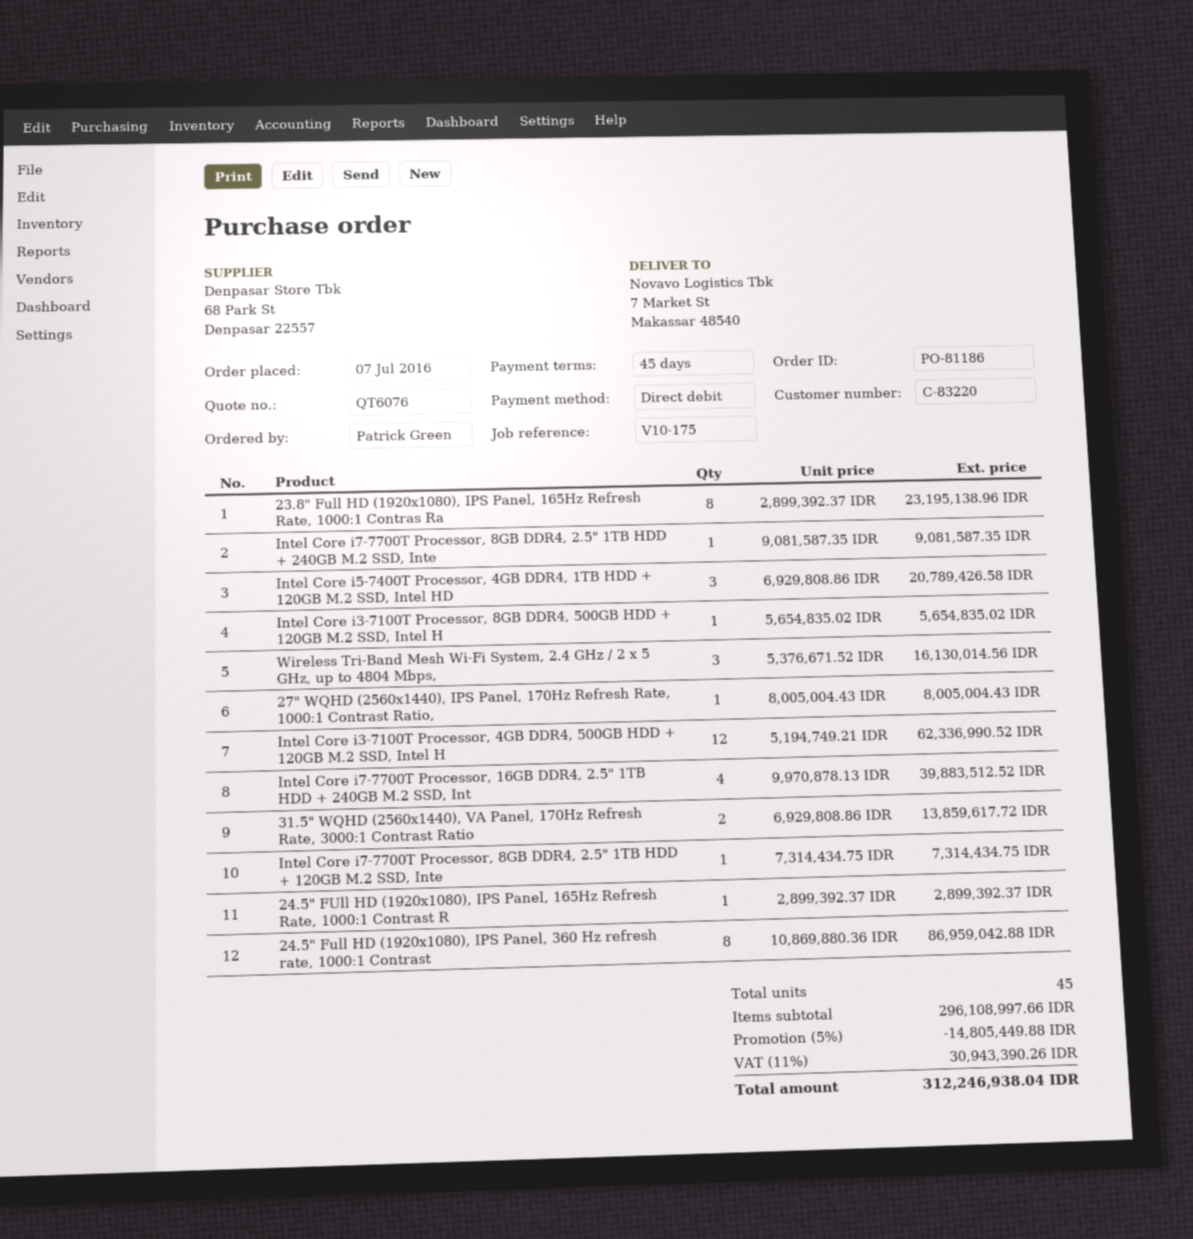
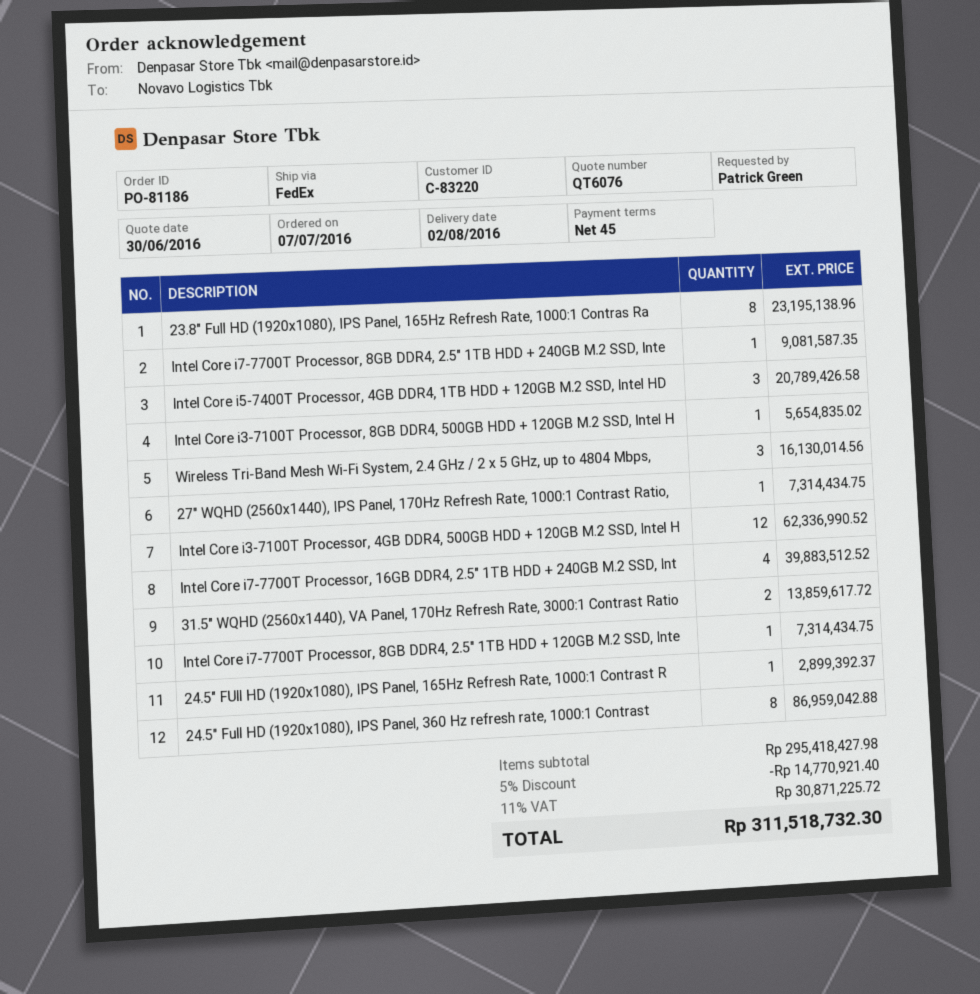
27" WQHD (2560x1440), IPS Panel, 170Hz Refresh Rate, 1000:1 Contrast Ratio,: 1 for 8005004.43 -> 1 for 7314434.75
subtotal: 296108997.66 -> 295418427.98
discount: 5% = 14805449.88 -> 5% = 14770921.40
tax: 11% = 30943390.26 -> 11% = 30871225.72
total: 312246938.04 -> 311518732.30

